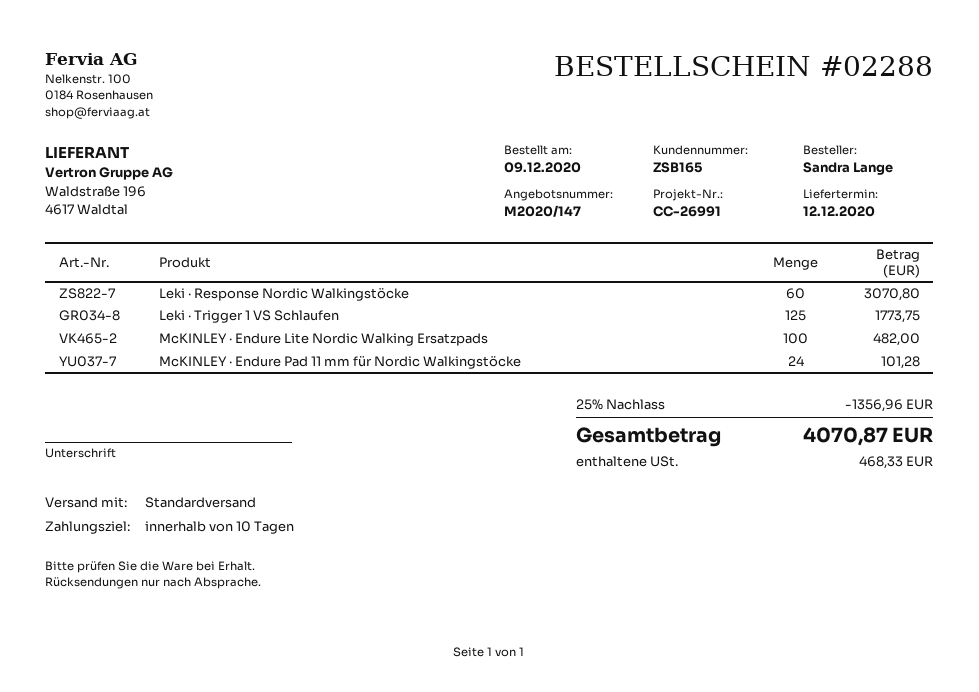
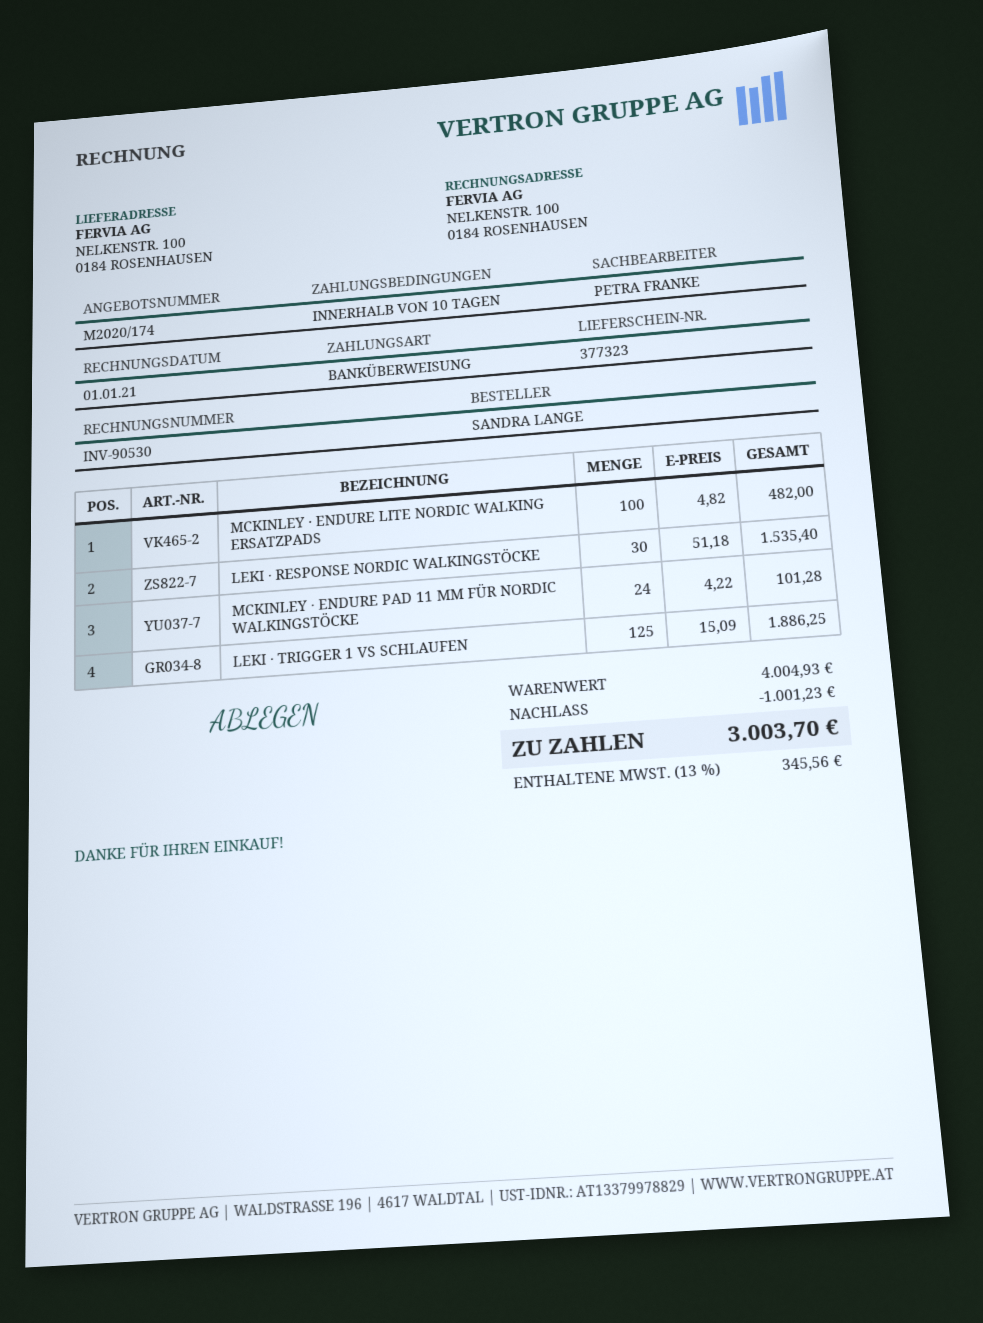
quote number: M2020/147 -> M2020/174
Leki · Response Nordic Walkingstöcke: 60 for 3070.80 -> 30 for 1535.40
Leki · Trigger 1 VS Schlaufen: 125 for 1773.75 -> 125 for 1886.25
discount: 1356.96 -> 1001.23
tax: 468.33 -> 345.56
total: 4070.87 -> 3003.70

